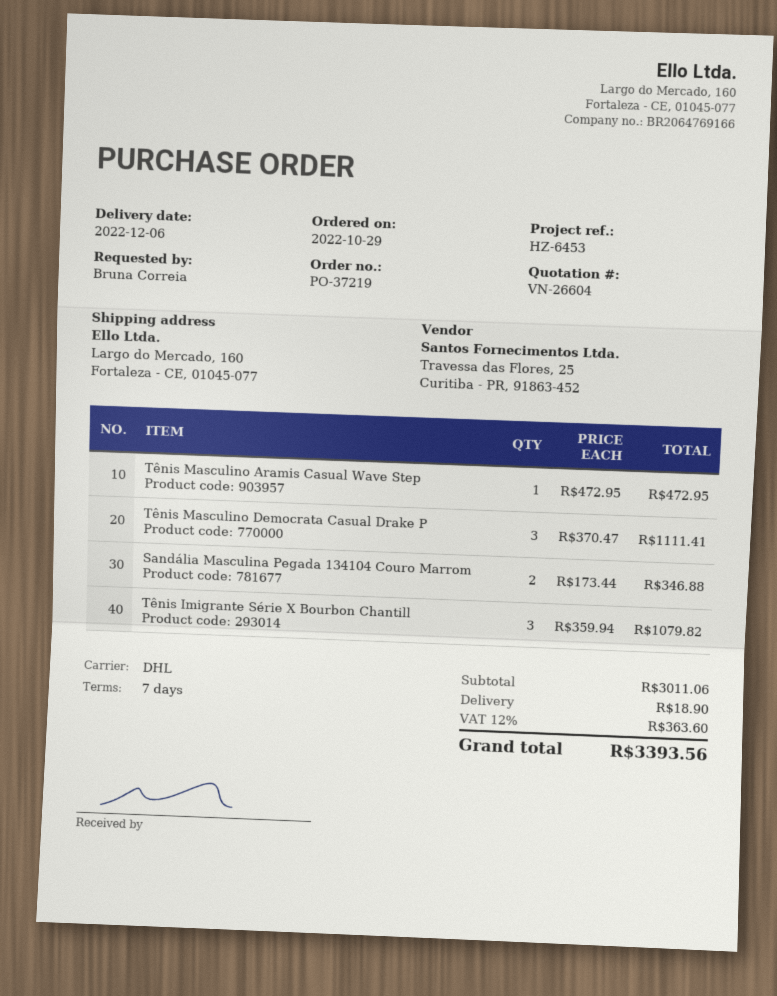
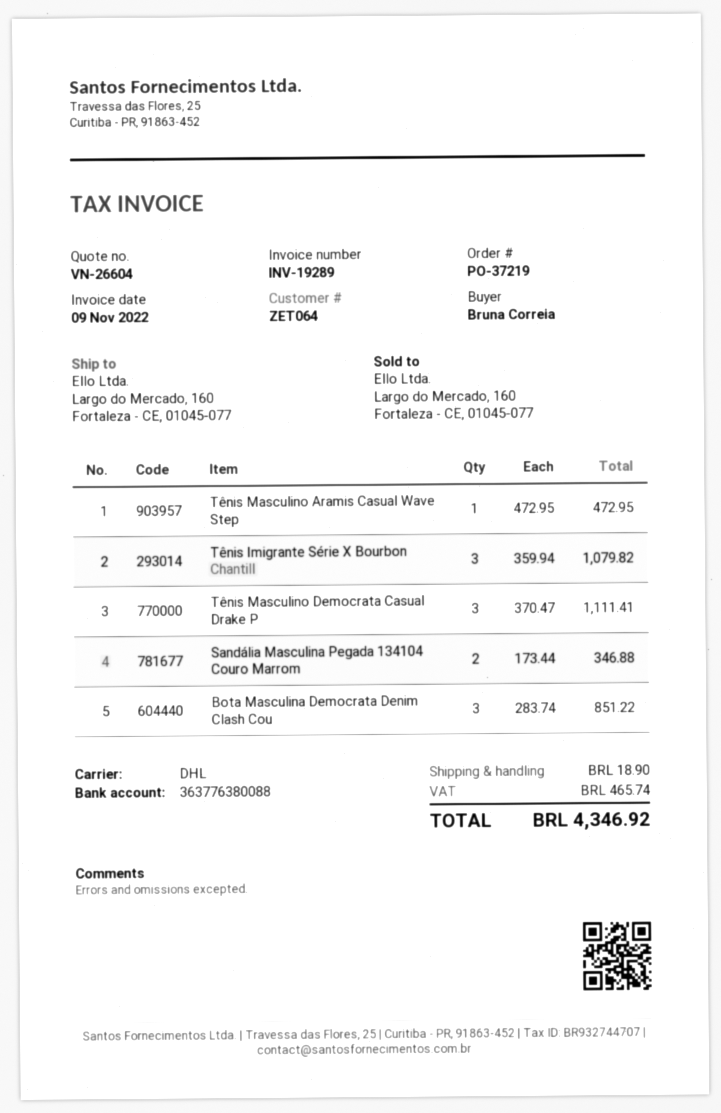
Bota Masculina Democrata Denim Clash Cou: none -> 3 x 283.74 = 851.22
tax: 363.60 -> 465.74
total: 3393.56 -> 4346.92

